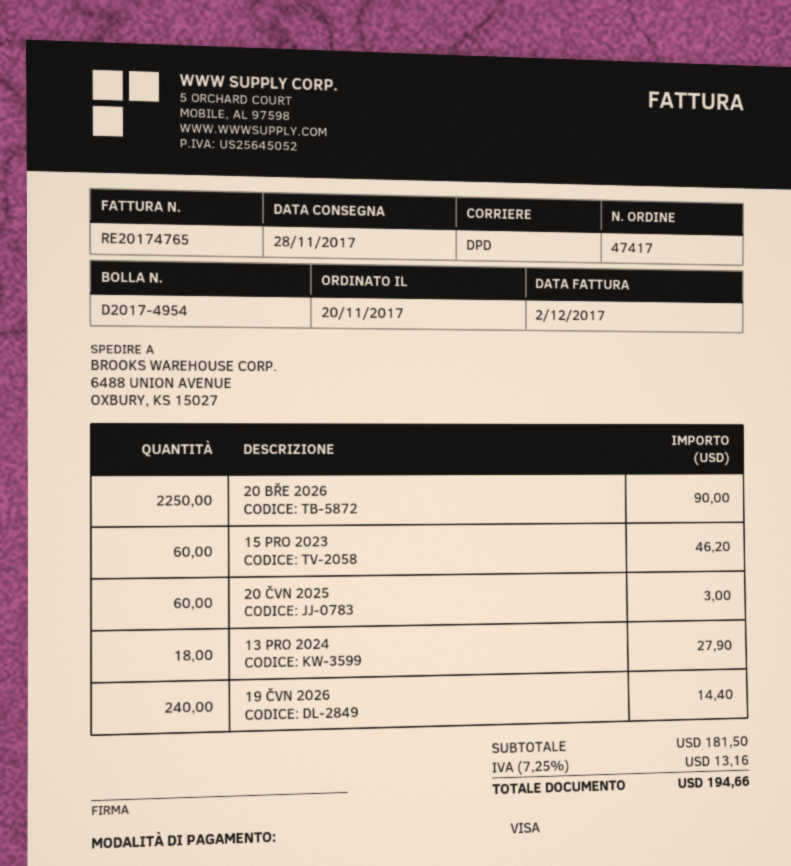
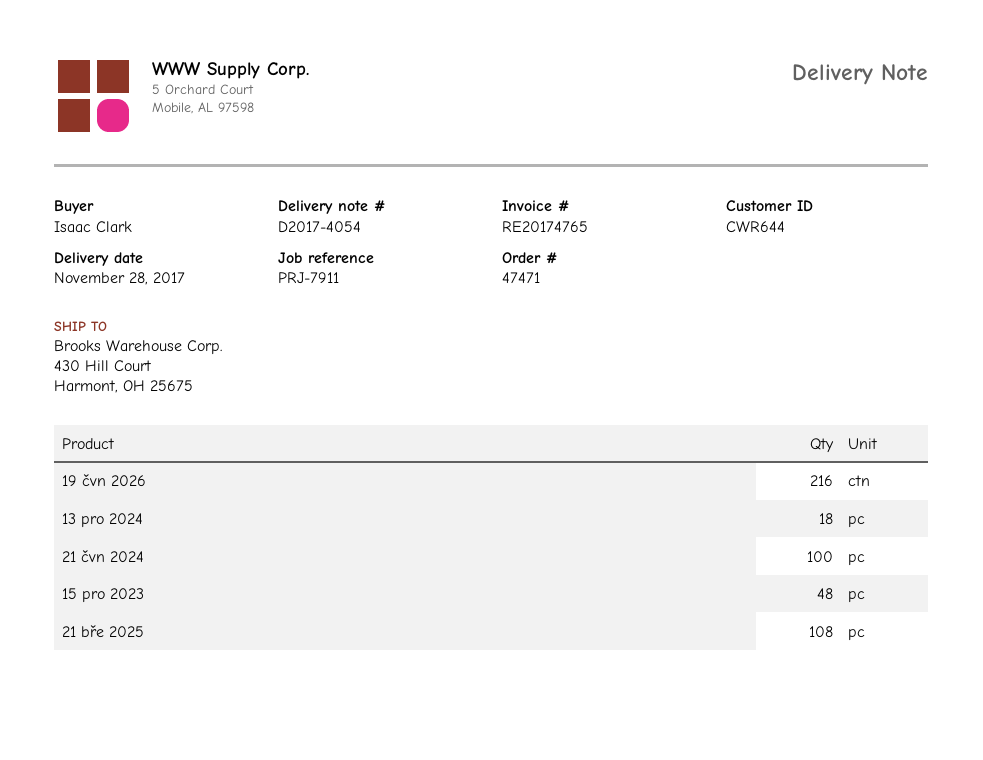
order number: 47417 -> 47471
delivery note number: D2017-4954 -> D2017-4054
ship to: 6488 UNION AVENUE, OXBURY, KS 15027 -> 430 Hill Court, Harmont, OH 25675
20 BŘE 2026: 2250 -> none
15 PRO 2023: 60 -> 48
20 ČVN 2025: 60 -> none
19 ČVN 2026: 240 -> 216
21 čvn 2024: none -> 100
21 bře 2025: none -> 108

